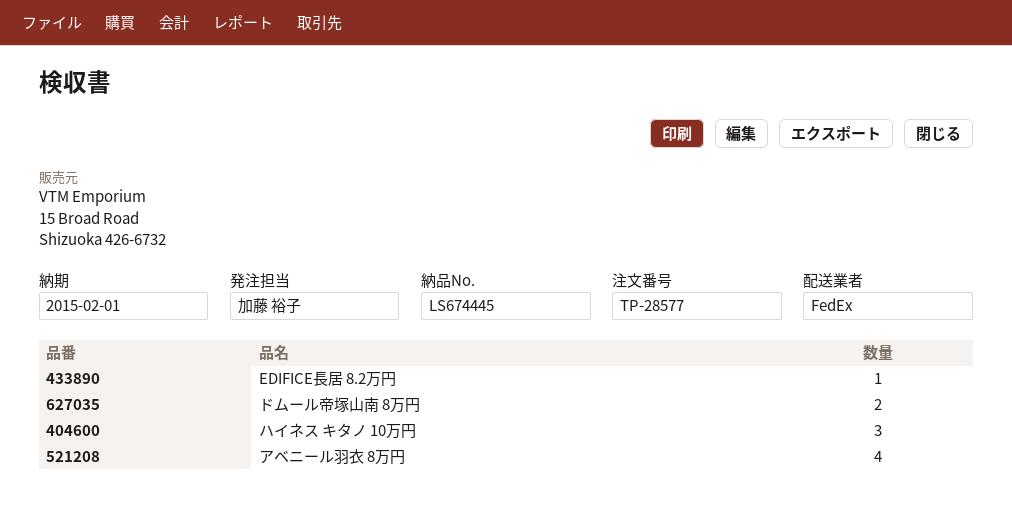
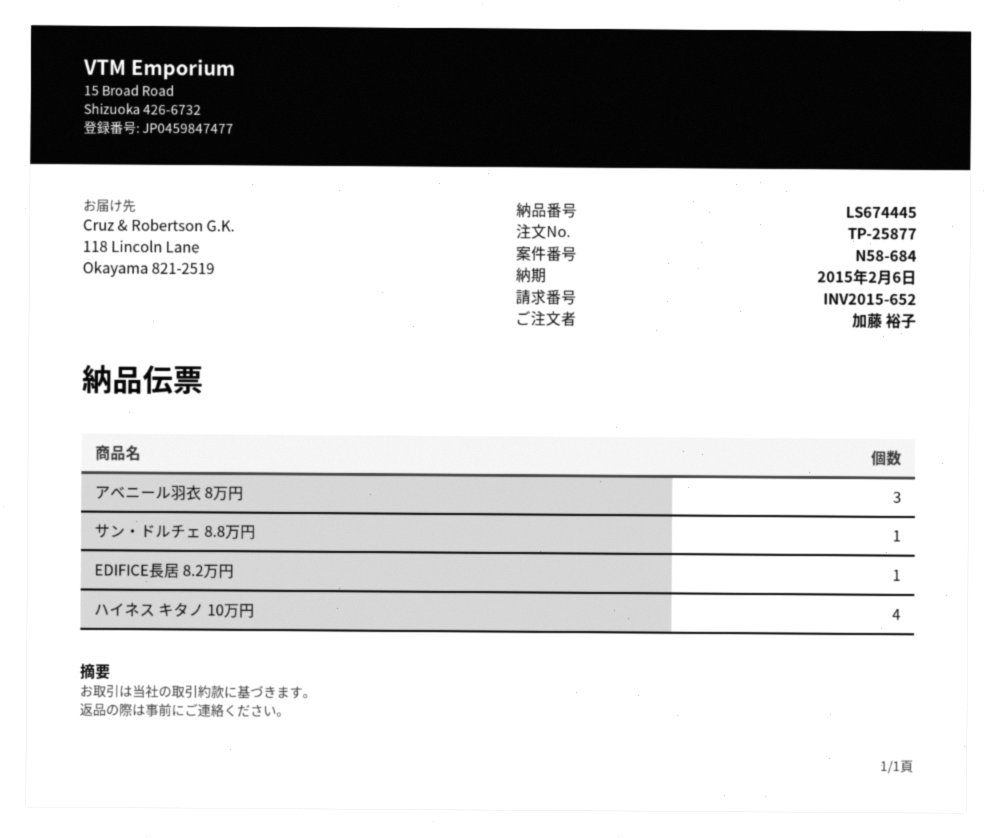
order number: TP-28577 -> TP-25877
delivery date: 2015-02-01 -> 2015-02-06
ドムール帝塚山南 8万円: 2 -> none
ハイネス キタノ 10万円: 3 -> 4
アベニール羽衣 8万円: 4 -> 3
サン・ドルチェ 8.8万円: none -> 1

